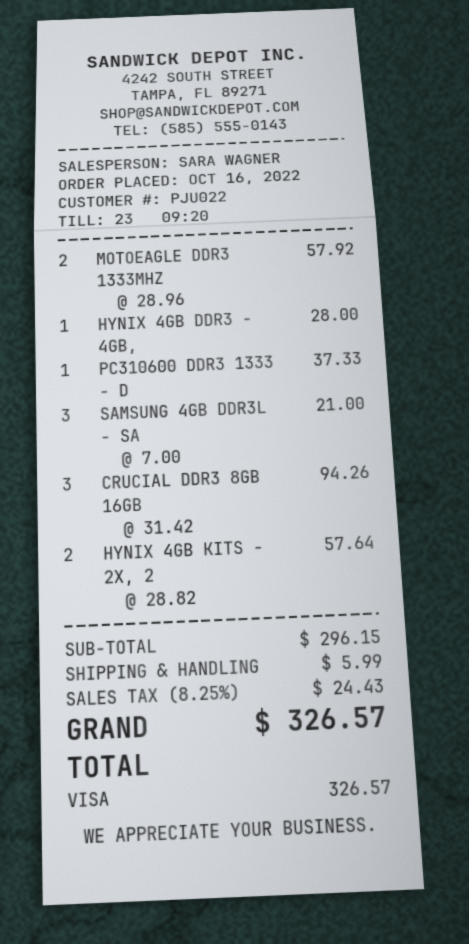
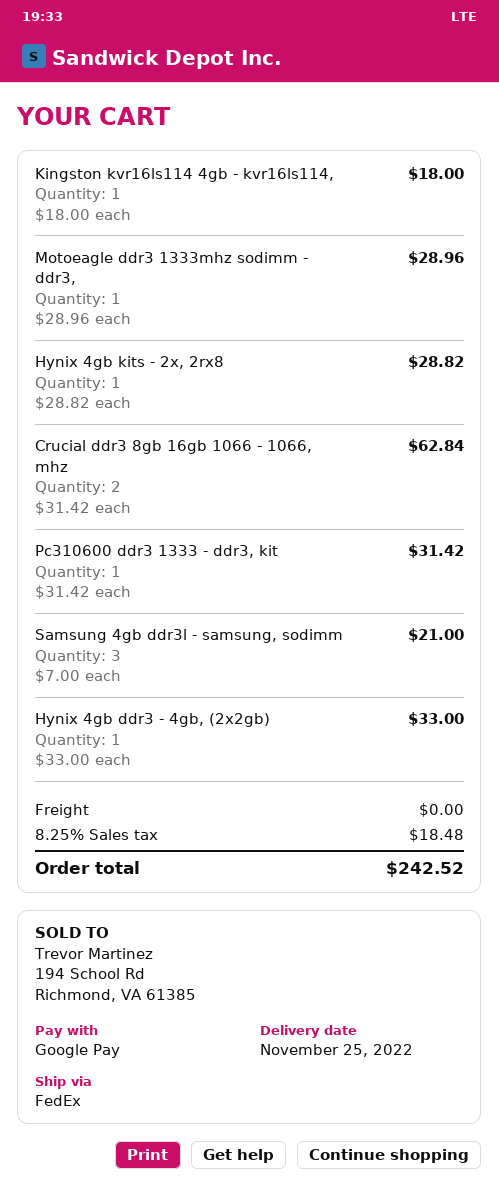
payment method: Visa -> Google Pay
MOTOEAGLE DDR3 1333MHZ: 2 x 28.96 = 57.92 -> 1 x 28.96 = 28.96
HYNIX 4GB DDR3 - 4GB,: 1 x 28.00 = 28.00 -> 1 x 33.00 = 33.00
PC310600 DDR3 1333 - D: 1 x 37.33 = 37.33 -> 1 x 31.42 = 31.42
CRUCIAL DDR3 8GB 16GB: 3 x 31.42 = 94.26 -> 2 x 31.42 = 62.84
HYNIX 4GB KITS - 2X, 2: 2 x 28.82 = 57.64 -> 1 x 28.82 = 28.82
Kingston kvr16ls114 4gb - kvr16ls114,: none -> 1 x 18.00 = 18.00
shipping: 5.99 -> 0.00
tax: 8.25% = 24.43 -> 8.25% = 18.48
total: 326.57 -> 242.52

